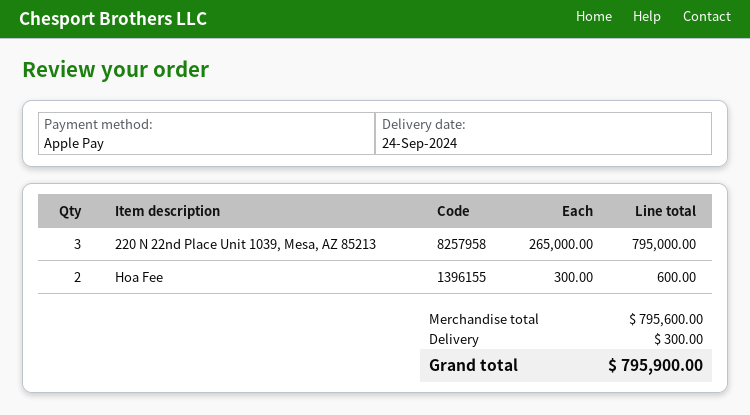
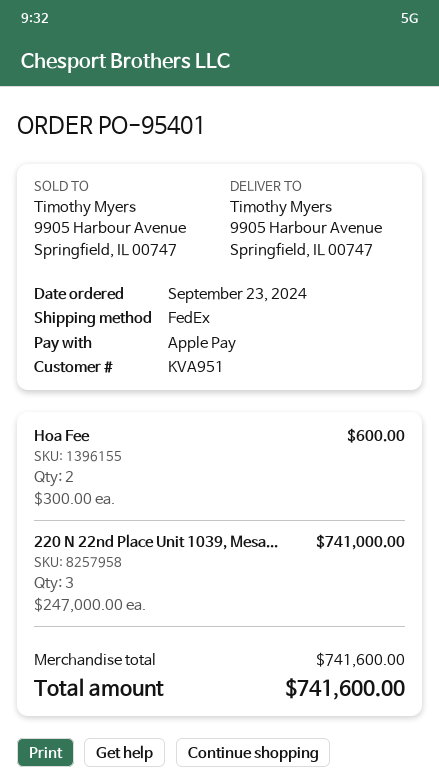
220 N 22nd Place Unit 1039, Mesa, AZ 85213: 3 x 265000.00 = 795000.00 -> 3 x 247000.00 = 741000.00
subtotal: 795600.00 -> 741600.00
shipping: 300.00 -> none
total: 795900.00 -> 741600.00

